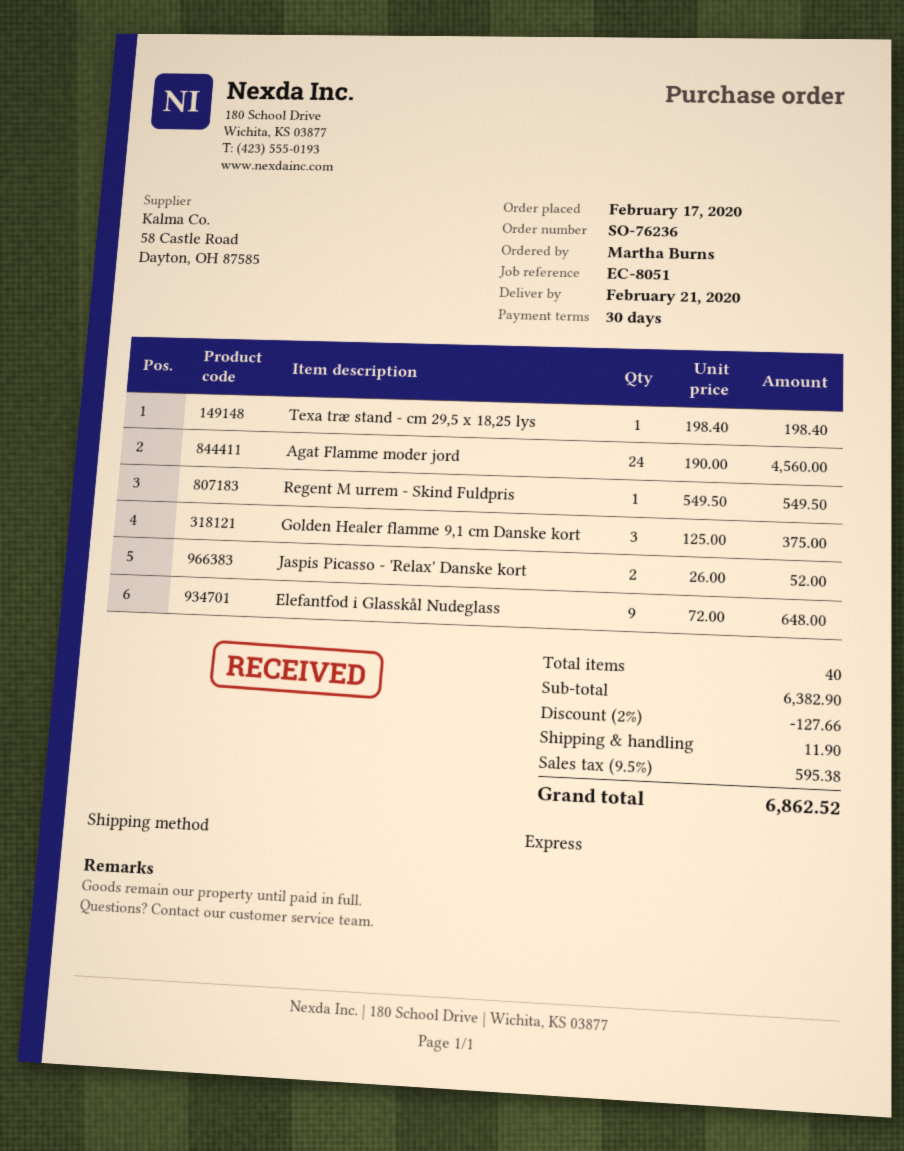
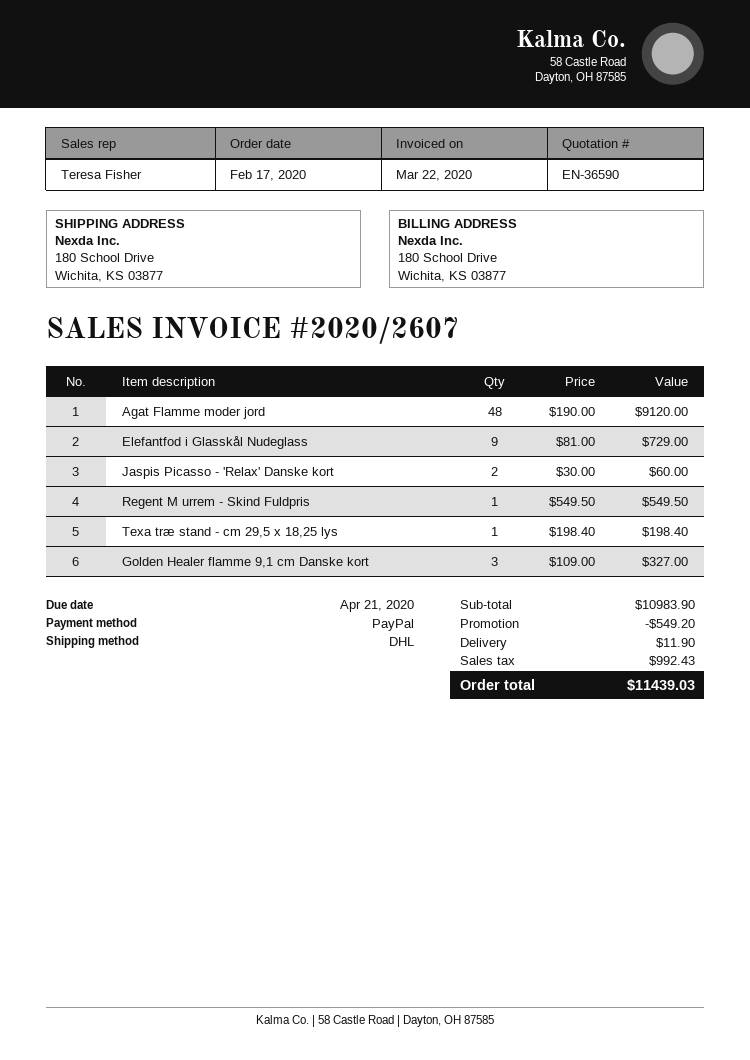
shipping method: express -> DHL
Agat Flamme moder jord: 24 x 190.00 = 4560.00 -> 48 x 190.00 = 9120.00
Golden Healer flamme 9,1 cm Danske kort: 3 x 125.00 = 375.00 -> 3 x 109.00 = 327.00
Jaspis Picasso - 'Relax' Danske kort: 2 x 26.00 = 52.00 -> 2 x 30.00 = 60.00
Elefantfod i Glasskål Nudeglass: 9 x 72.00 = 648.00 -> 9 x 81.00 = 729.00
subtotal: 6382.90 -> 10983.90
discount: 127.66 -> 549.20
tax: 595.38 -> 992.43
total: 6862.52 -> 11439.03

